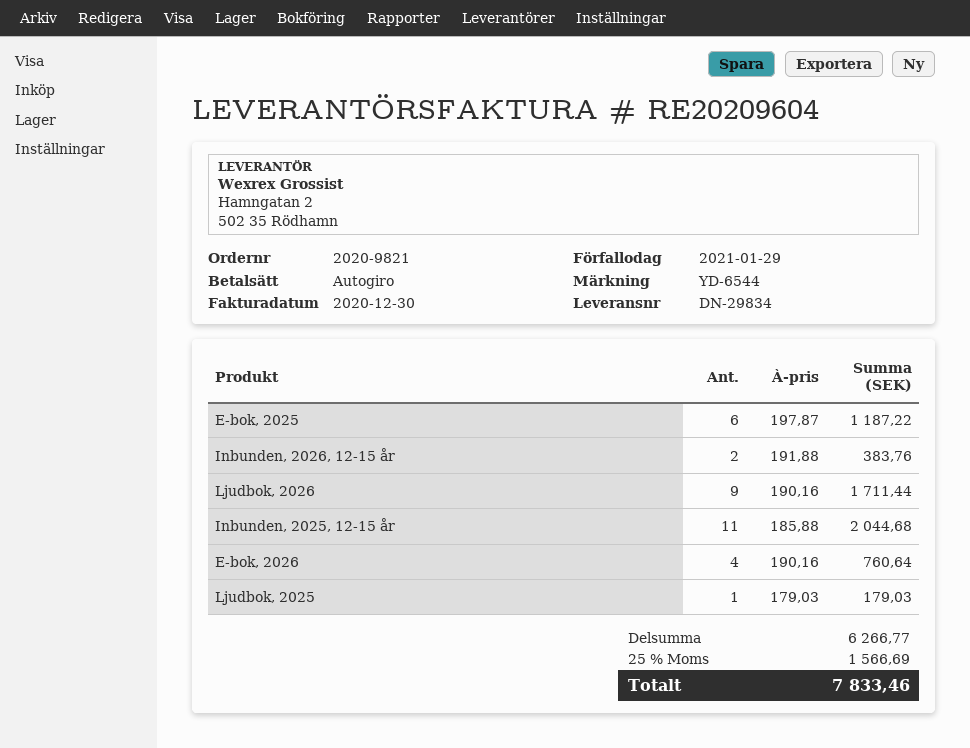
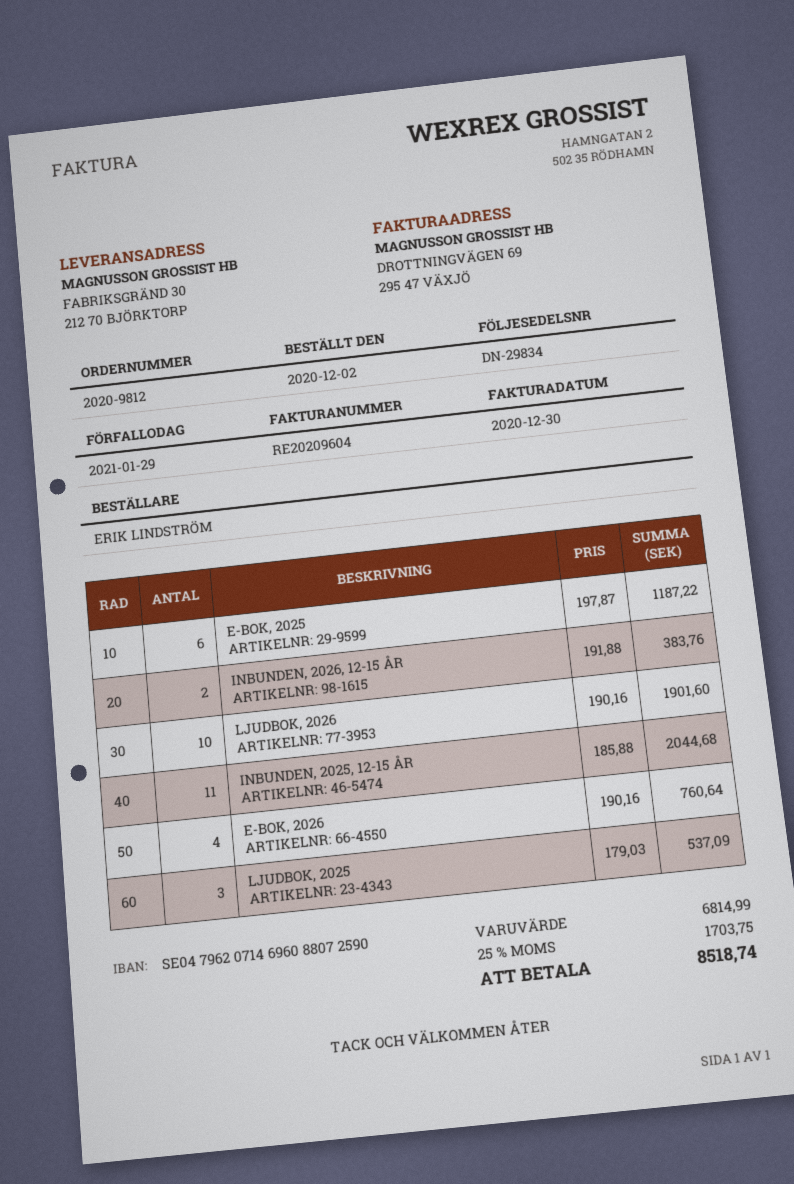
order number: 2020-9821 -> 2020-9812
Ljudbok, 2026: 9 x 190.16 = 1711.44 -> 10 x 190.16 = 1901.60
Ljudbok, 2025: 1 x 179.03 = 179.03 -> 3 x 179.03 = 537.09
subtotal: 6266.77 -> 6814.99
tax: 25% = 1566.69 -> 25% = 1703.75
total: 7833.46 -> 8518.74

